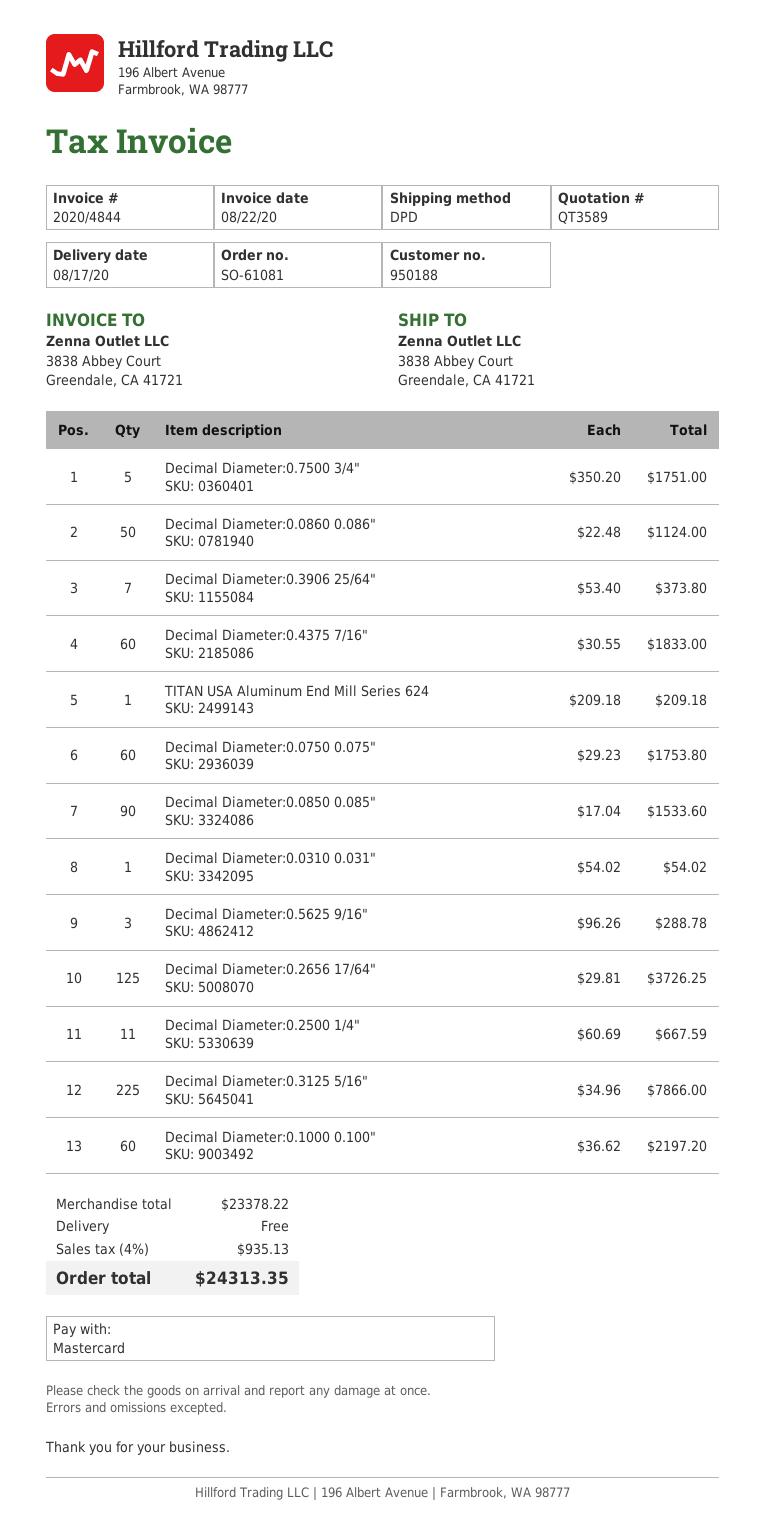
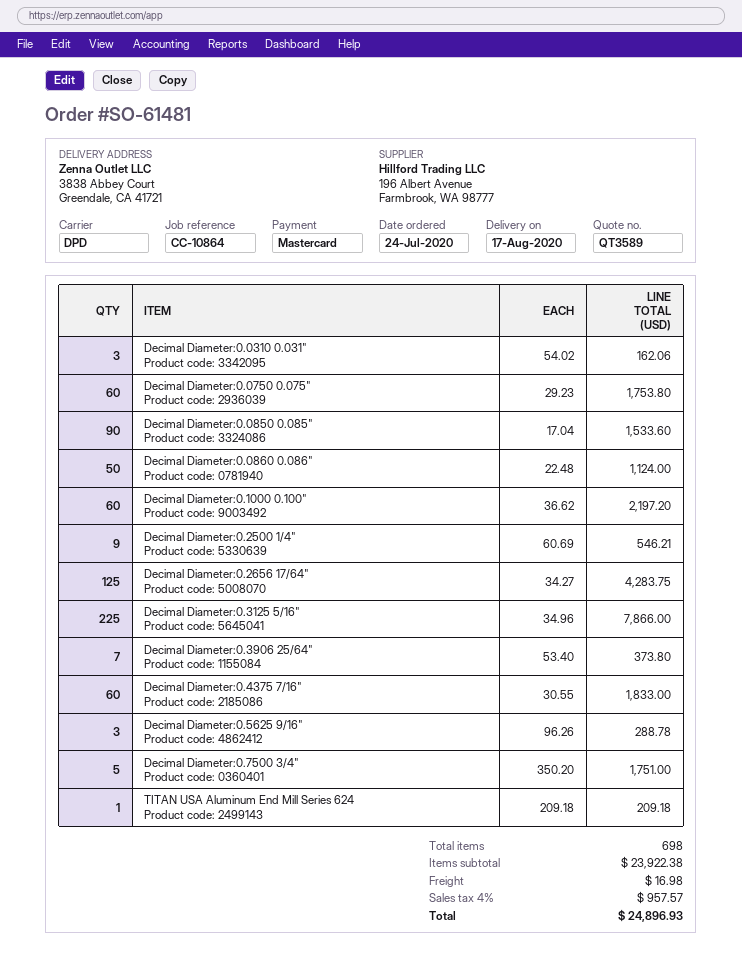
order number: SO-61081 -> SO-61481
Decimal Diameter:0.0310 0.031": 1 x 54.02 = 54.02 -> 3 x 54.02 = 162.06
Decimal Diameter:0.2656 17/64": 125 x 29.81 = 3726.25 -> 125 x 34.27 = 4283.75
Decimal Diameter:0.2500 1/4": 11 x 60.69 = 667.59 -> 9 x 60.69 = 546.21
subtotal: 23378.22 -> 23922.38
shipping: 0.00 -> 16.98
tax: 4% = 935.13 -> 4% = 957.57
total: 24313.35 -> 24896.93

